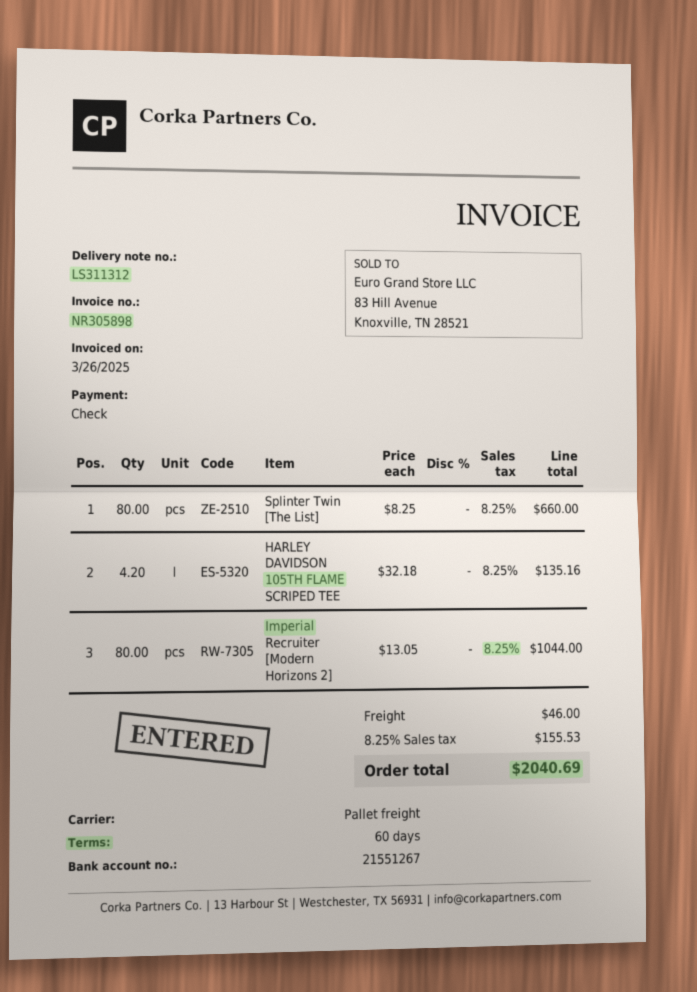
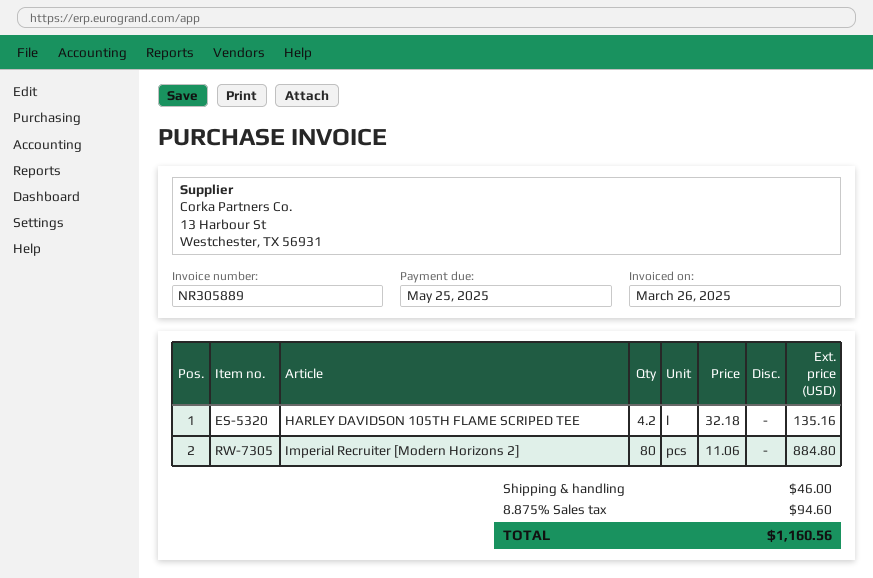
invoice number: NR305898 -> NR305889
Splinter Twin [The List]: 80 x 8.25 = 660.00 -> none
Imperial Recruiter [Modern Horizons 2]: 80 x 13.05 = 1044.00 -> 80 x 11.06 = 884.80
tax: 8.25% = 155.53 -> 8.875% = 94.60
total: 2040.69 -> 1160.56

